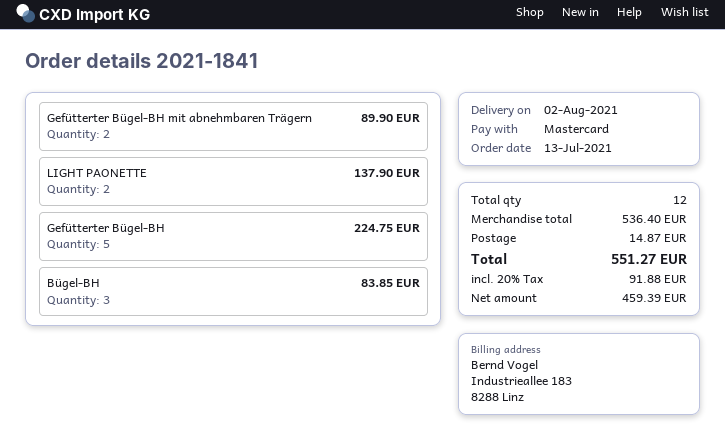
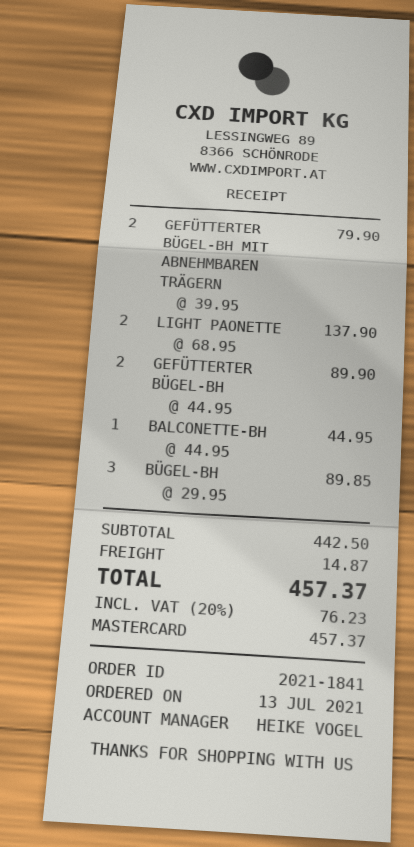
Gefütterter Bügel-BH mit abnehmbaren Trägern: 2 for 89.90 -> 2 for 79.90
Gefütterter Bügel-BH: 5 for 224.75 -> 2 for 89.90
Bügel-BH: 3 for 83.85 -> 3 for 89.85
BALCONETTE-BH: none -> 1 for 44.95
subtotal: 536.40 -> 442.50
tax: 20% = 91.88 -> 20% = 76.23
total: 551.27 -> 457.37

